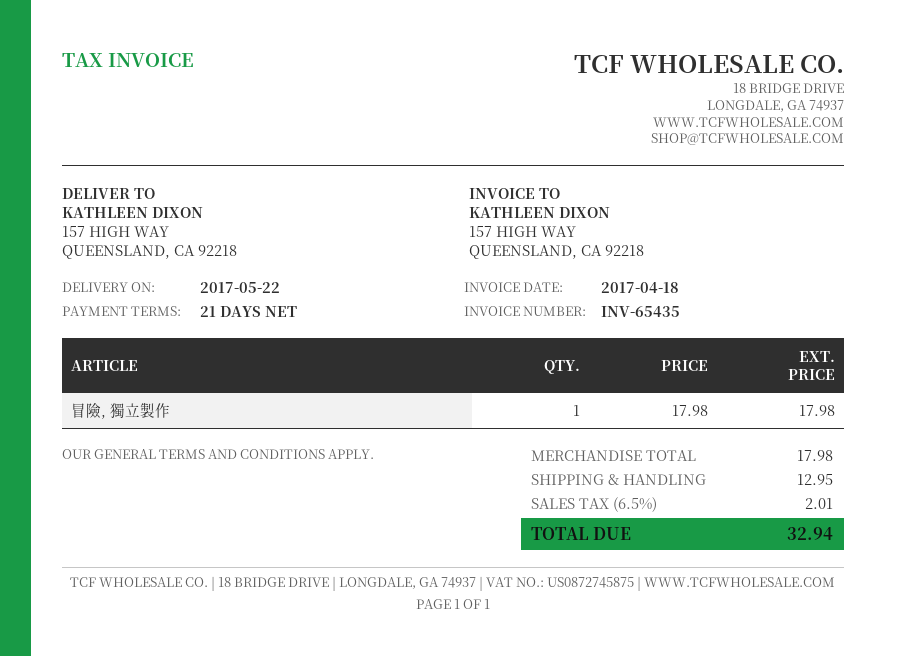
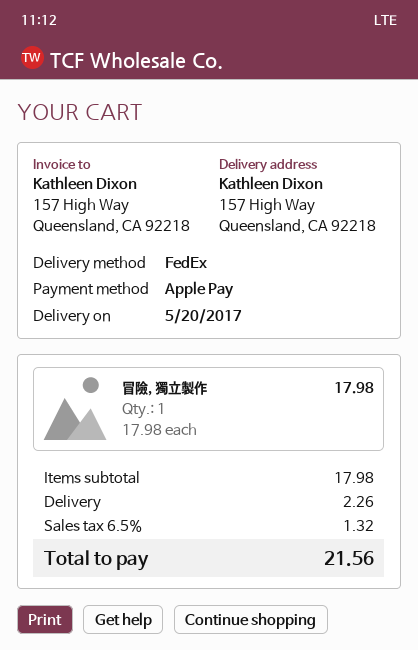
delivery date: 2017-05-22 -> 2017-05-20
shipping: 12.95 -> 2.26
tax: 6.5% = 2.01 -> 6.5% = 1.32
total: 32.94 -> 21.56

